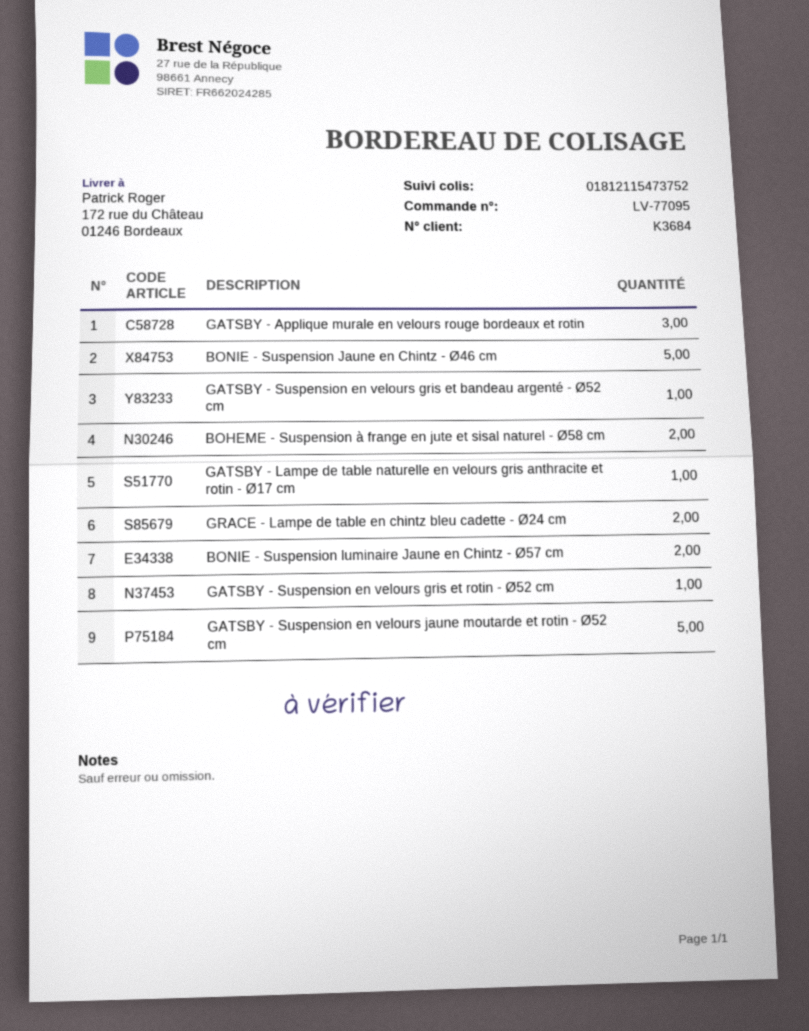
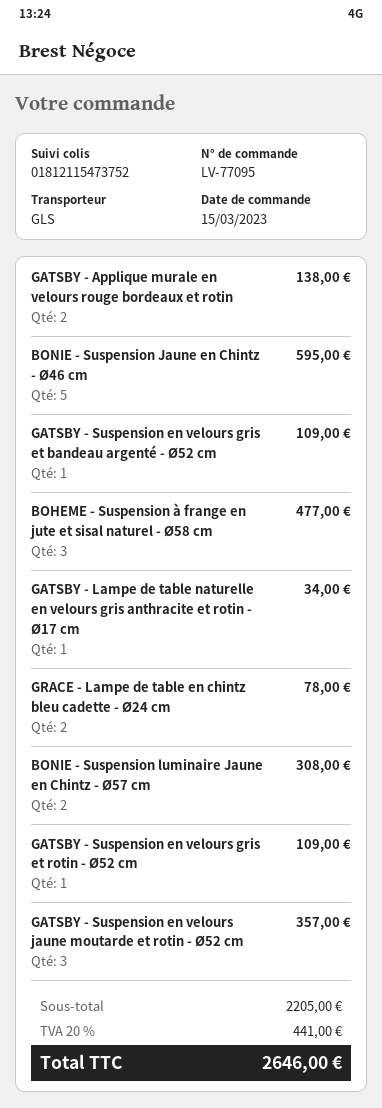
GATSBY - Applique murale en velours rouge bordeaux et rotin: 3 -> 2
BOHEME - Suspension à frange en jute et sisal naturel - Ø58 cm: 2 -> 3
GATSBY - Suspension en velours jaune moutarde et rotin - Ø52 cm: 5 -> 3

